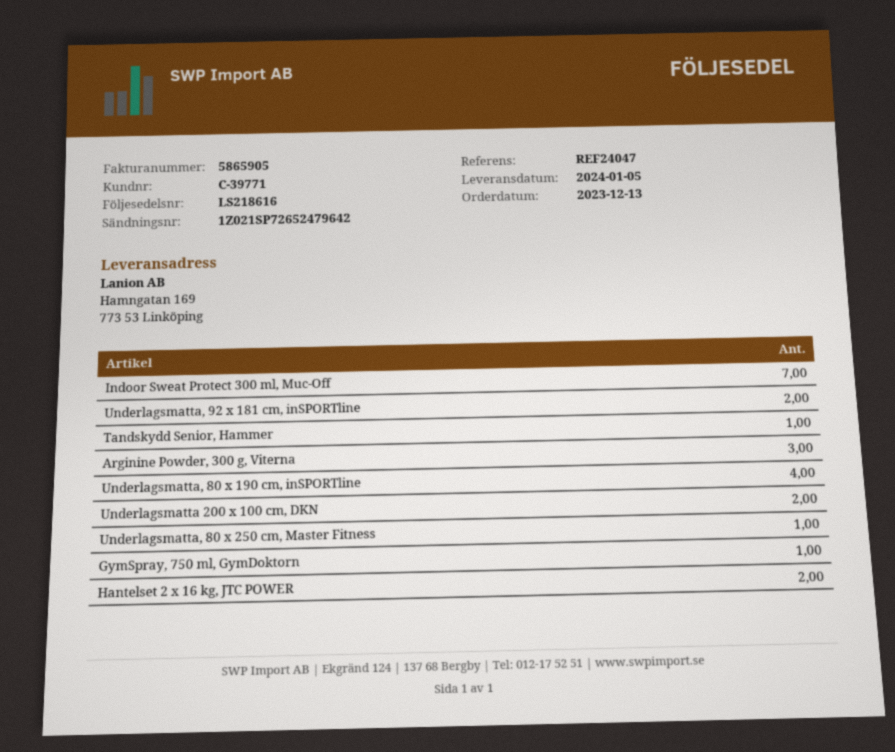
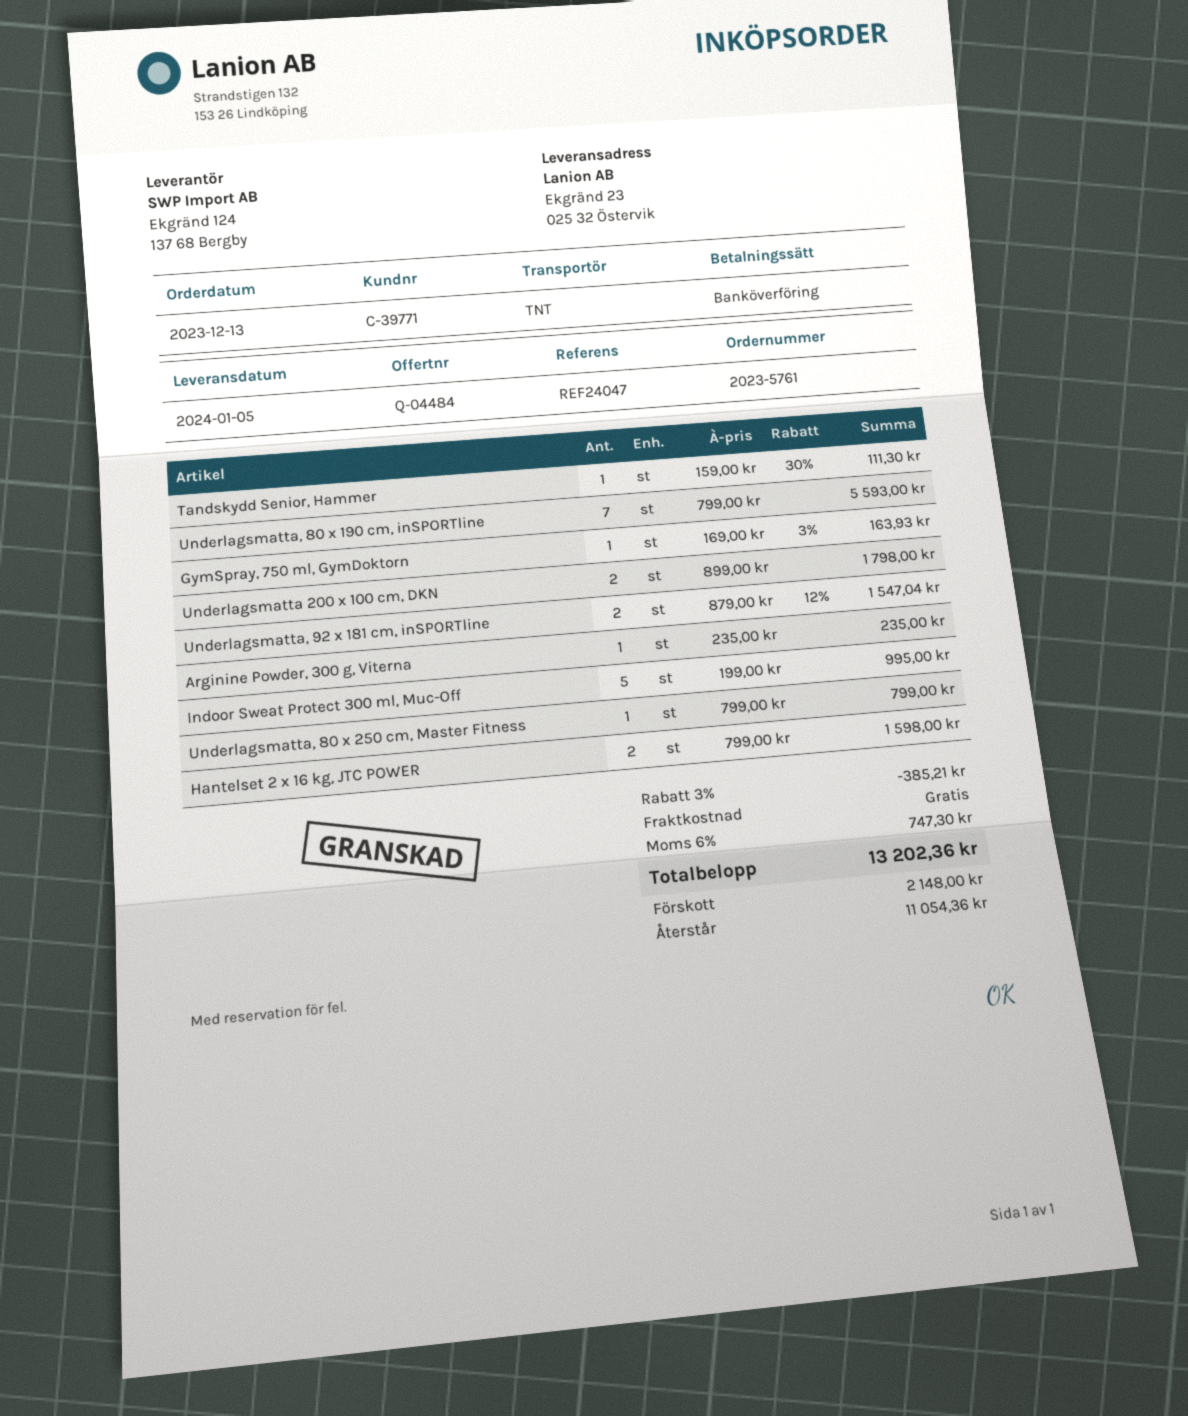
ship to: Hamngatan 169, 773 53 Linköping -> Ekgränd 23, 025 32 Östervik
Indoor Sweat Protect 300 ml, Muc-Off: 7 -> 5
Arginine Powder, 300 g, Viterna: 3 -> 1
Underlagsmatta, 80 x 190 cm, inSPORTline: 4 -> 7

